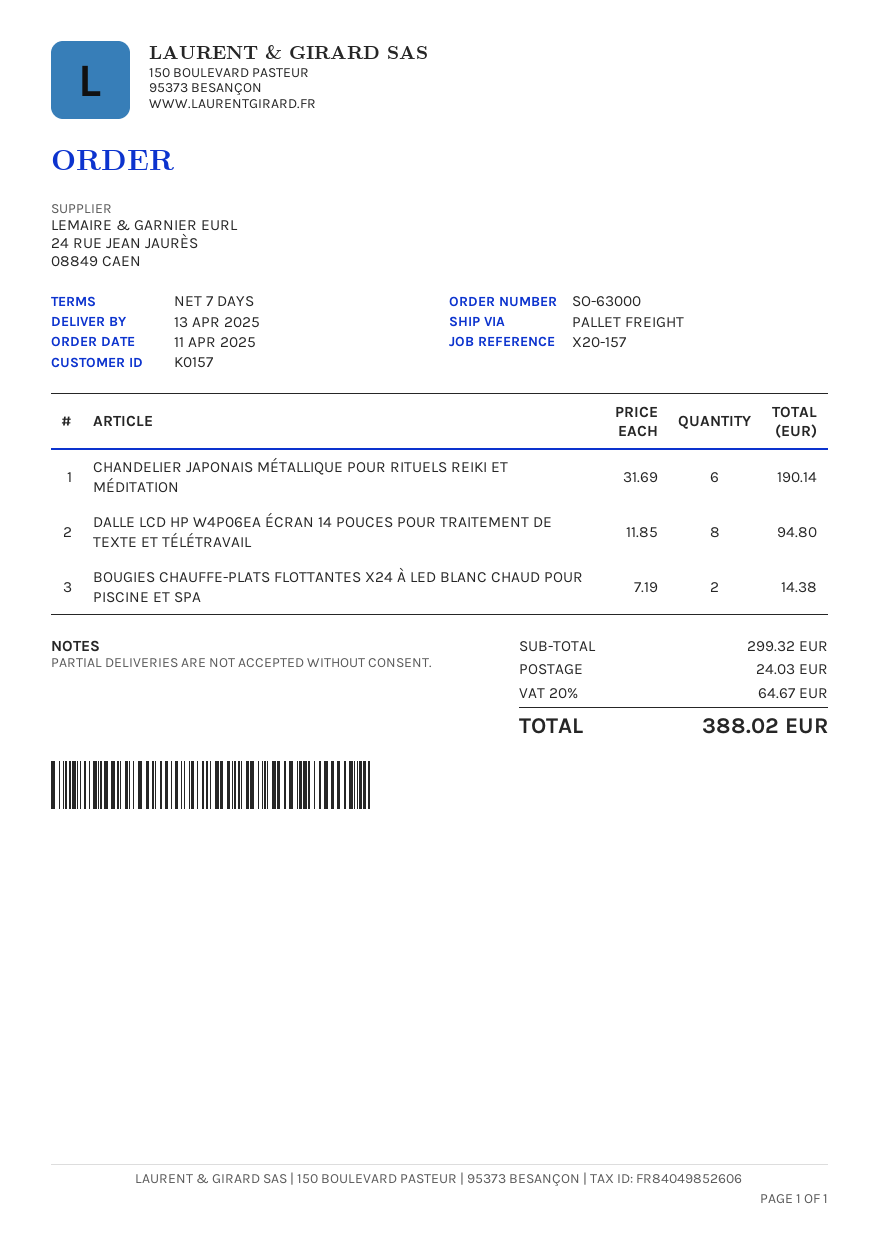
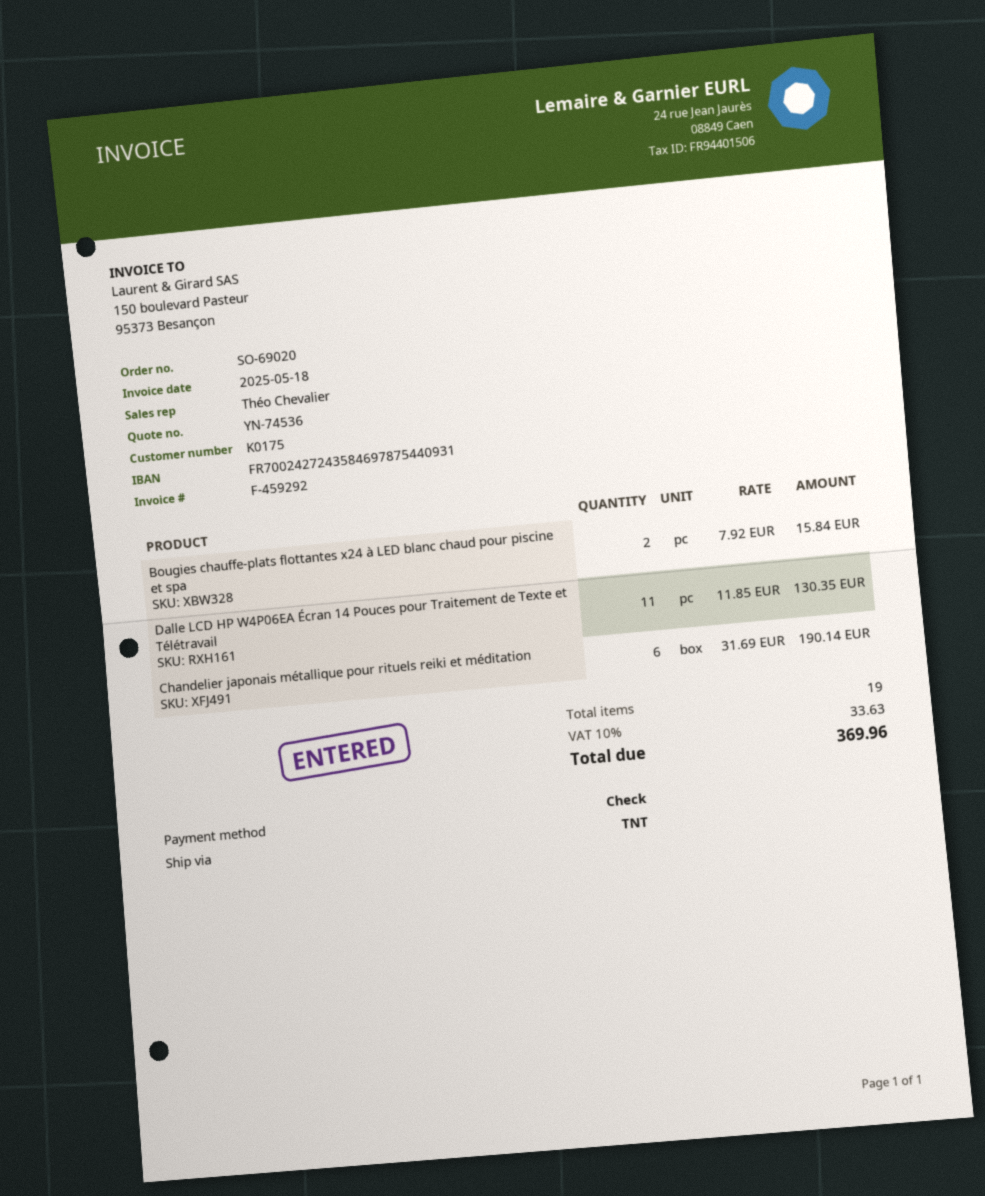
order number: SO-63000 -> SO-69020
customer number: K0157 -> K0175
shipping method: pallet freight -> TNT
DALLE LCD HP W4P06EA ÉCRAN 14 POUCES POUR TRAITEMENT DE TEXTE ET TÉLÉTRAVAIL: 8 x 11.85 = 94.80 -> 11 x 11.85 = 130.35
BOUGIES CHAUFFE-PLATS FLOTTANTES X24 À LED BLANC CHAUD POUR PISCINE ET SPA: 2 x 7.19 = 14.38 -> 2 x 7.92 = 15.84
shipping: 24.03 -> none
tax: 20% = 64.67 -> 10% = 33.63
total: 388.02 -> 369.96

